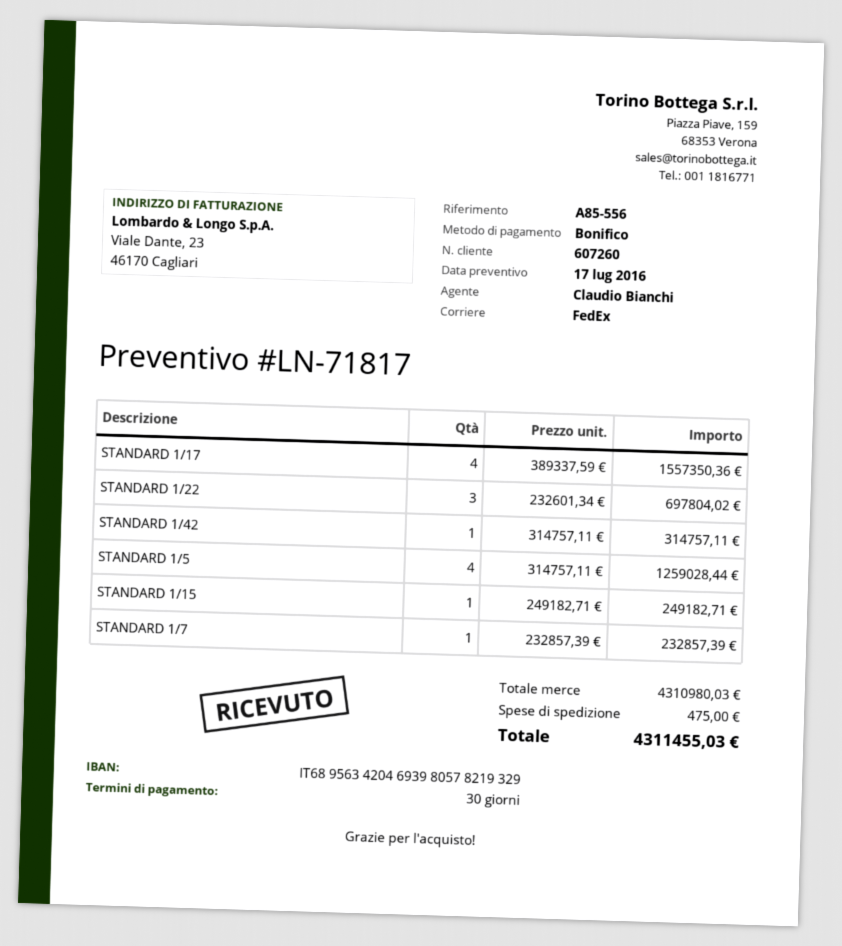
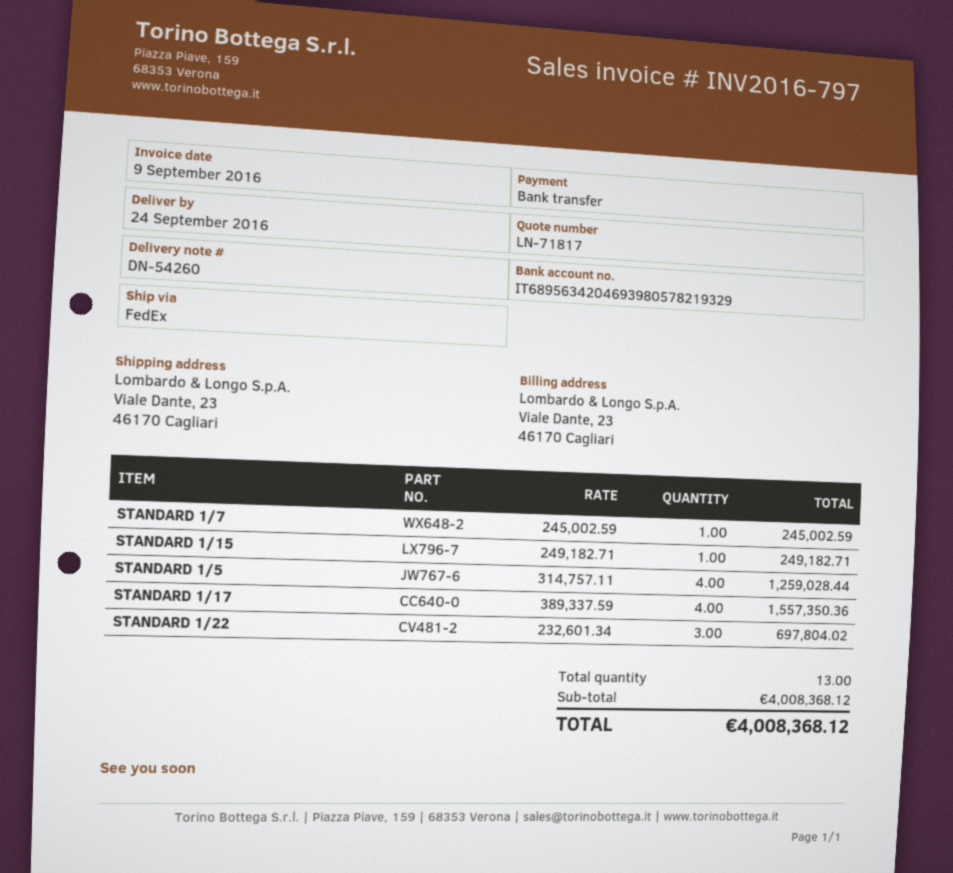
STANDARD 1/42: 1 x 314757.11 = 314757.11 -> none
STANDARD 1/7: 1 x 232857.39 = 232857.39 -> 1 x 245002.59 = 245002.59
subtotal: 4310980.03 -> 4008368.12
shipping: 475.00 -> none
total: 4311455.03 -> 4008368.12

